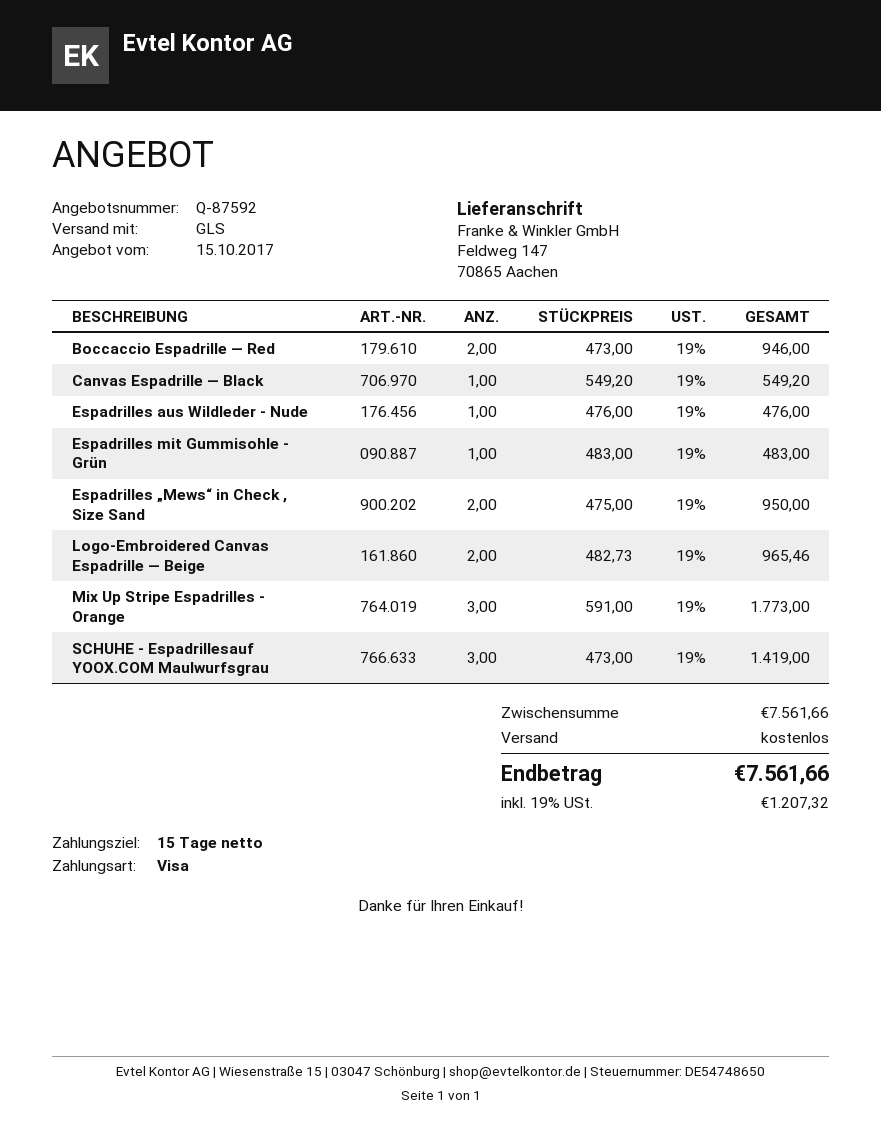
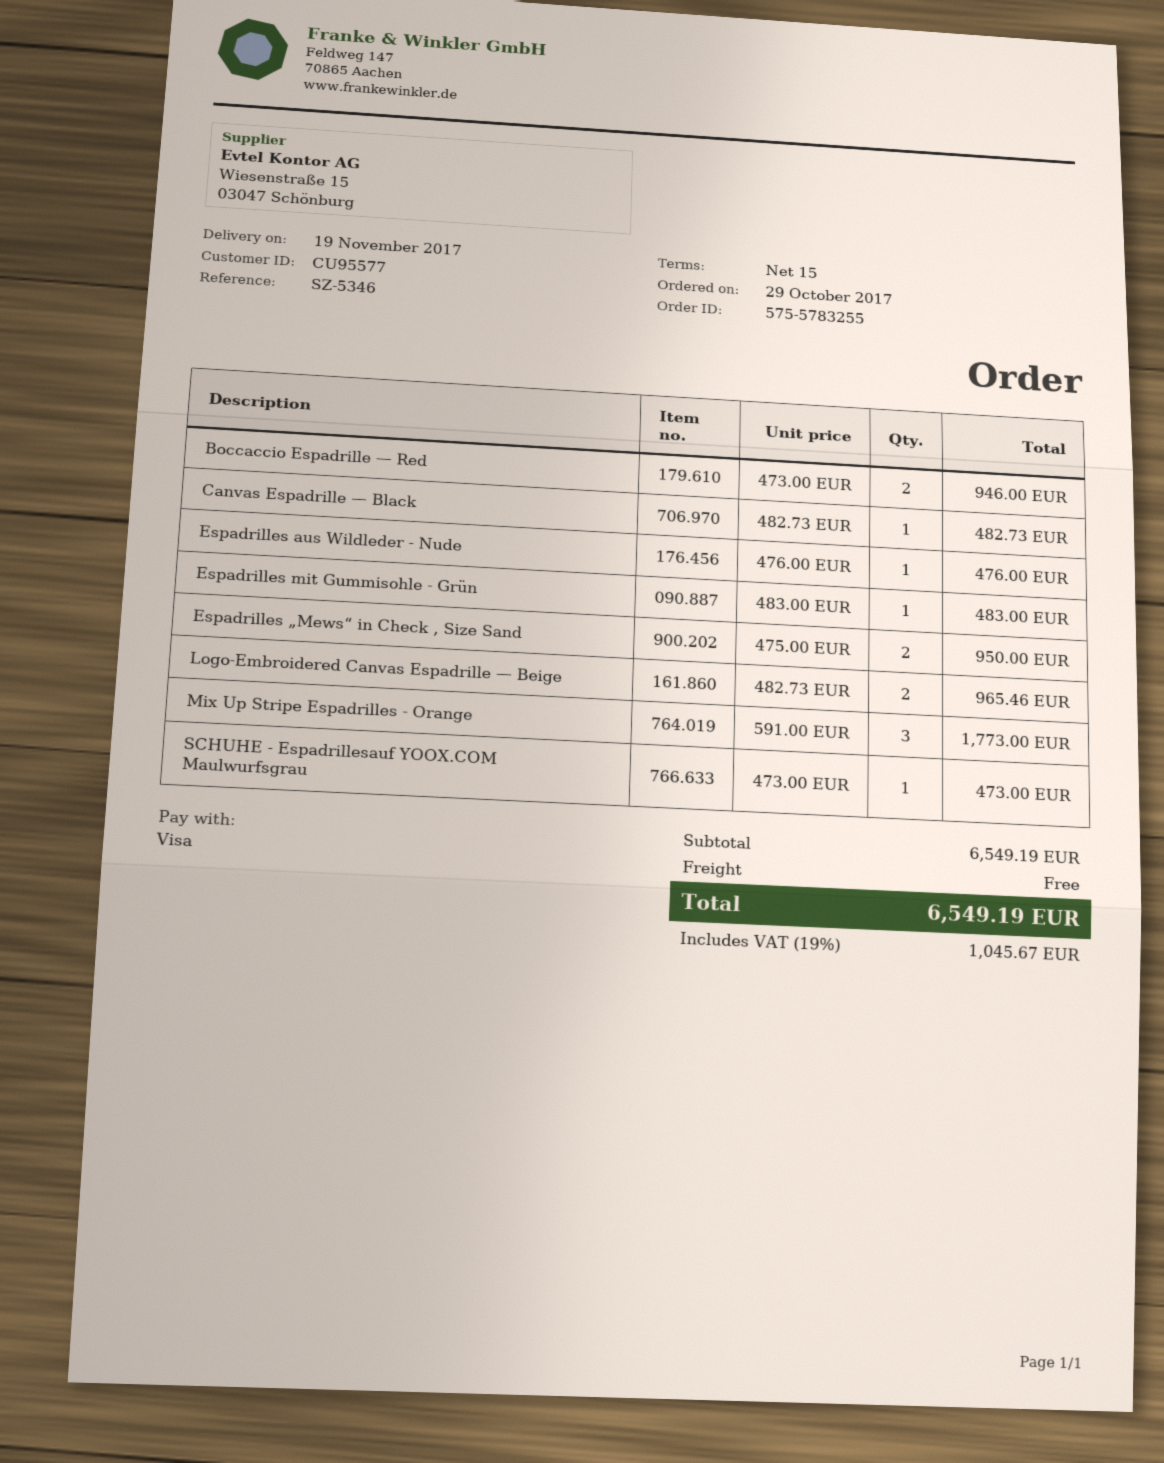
Canvas Espadrille — Black: 1 x 549.20 = 549.20 -> 1 x 482.73 = 482.73
SCHUHE - Espadrillesauf YOOX.COM Maulwurfsgrau: 3 x 473.00 = 1419.00 -> 1 x 473.00 = 473.00
subtotal: 7561.66 -> 6549.19
tax: 19% = 1207.32 -> 19% = 1045.67
total: 7561.66 -> 6549.19

